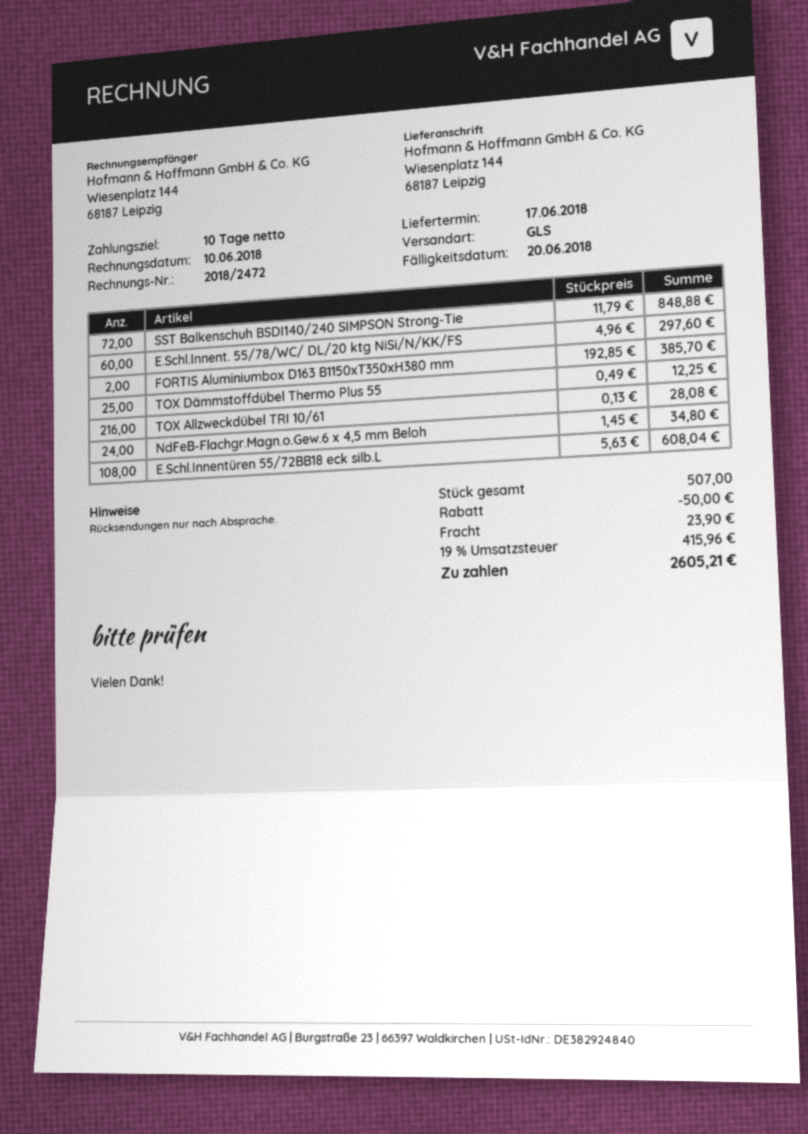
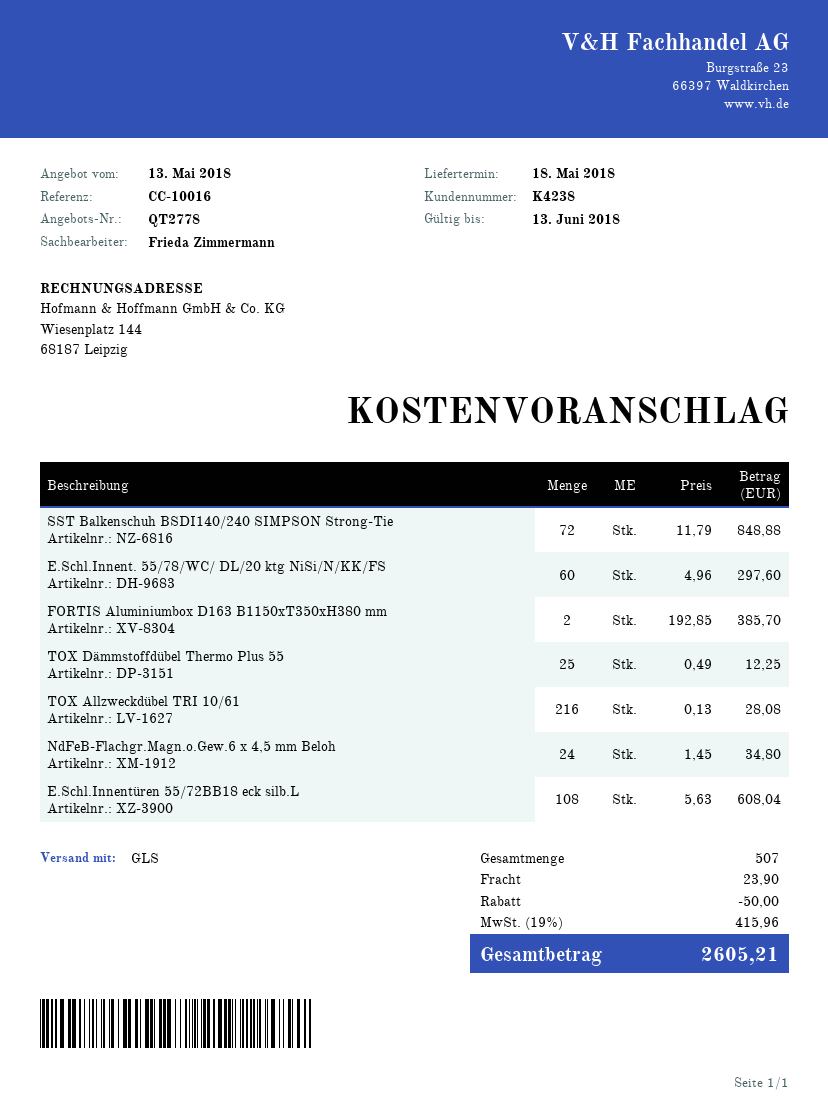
delivery date: 2018-06-17 -> 2018-05-18

